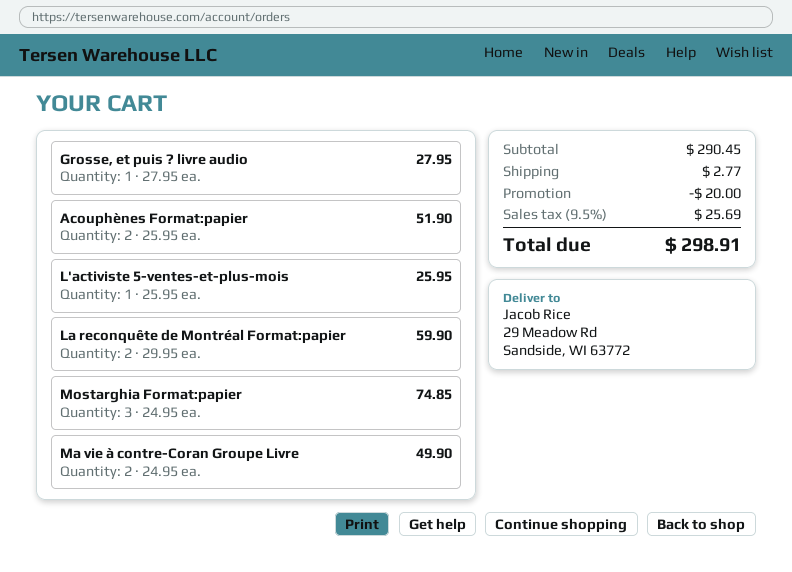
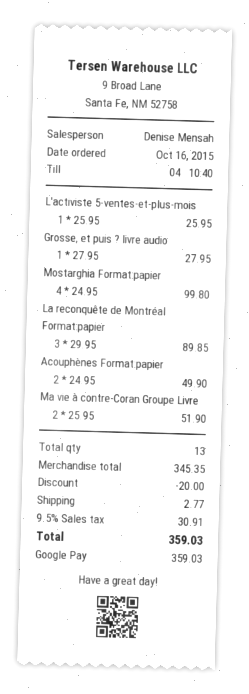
Acouphènes Format:papier: 2 x 25.95 = 51.90 -> 2 x 24.95 = 49.90
La reconquête de Montréal Format:papier: 2 x 29.95 = 59.90 -> 3 x 29.95 = 89.85
Mostarghia Format:papier: 3 x 24.95 = 74.85 -> 4 x 24.95 = 99.80
Ma vie à contre-Coran Groupe Livre: 2 x 24.95 = 49.90 -> 2 x 25.95 = 51.90
subtotal: 290.45 -> 345.35
tax: 9.5% = 25.69 -> 9.5% = 30.91
total: 298.91 -> 359.03

